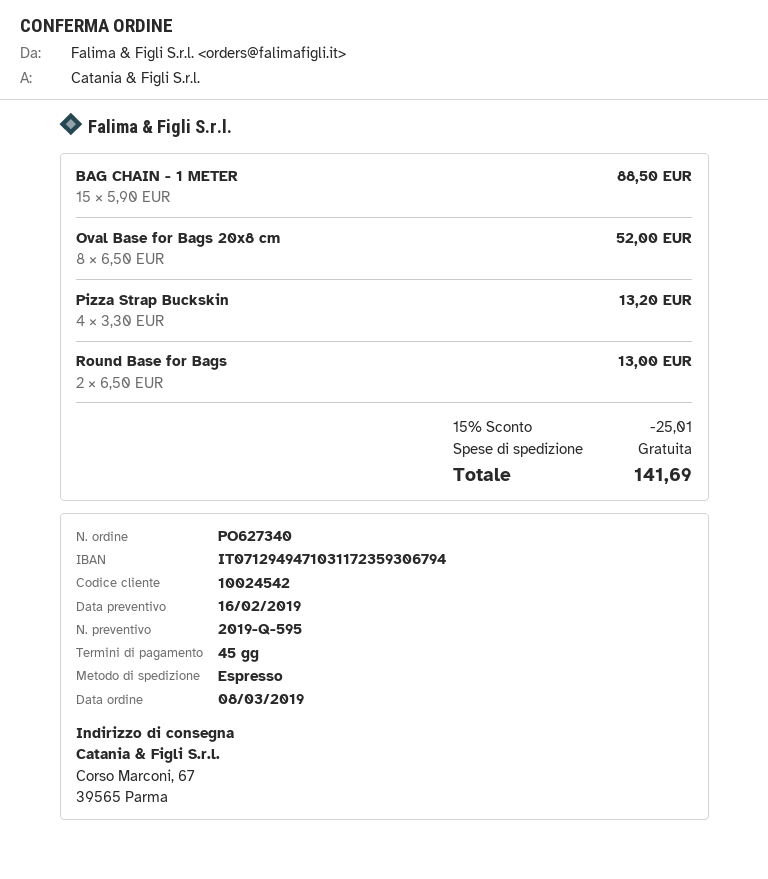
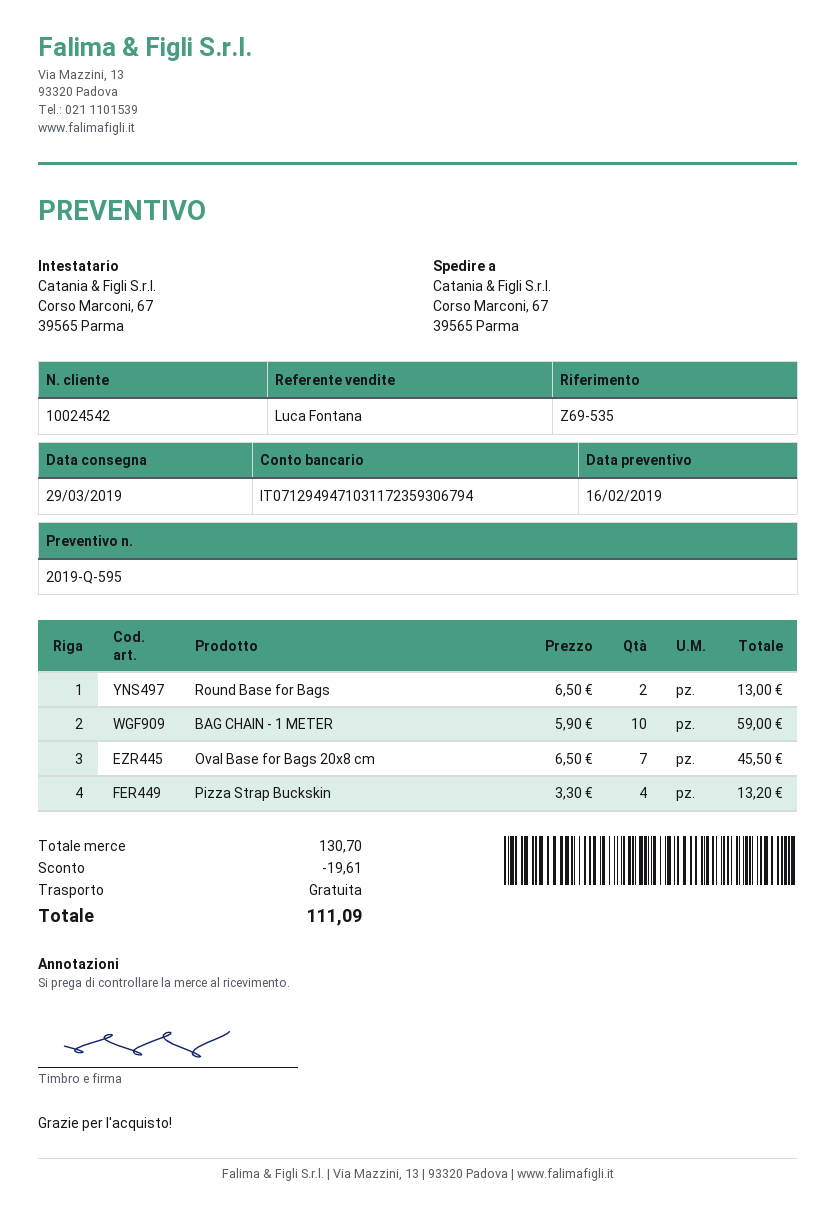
BAG CHAIN - 1 METER: 15 x 5.90 = 88.50 -> 10 x 5.90 = 59.00
Oval Base for Bags 20x8 cm: 8 x 6.50 = 52.00 -> 7 x 6.50 = 45.50
discount: 25.01 -> 19.61
total: 141.69 -> 111.09

